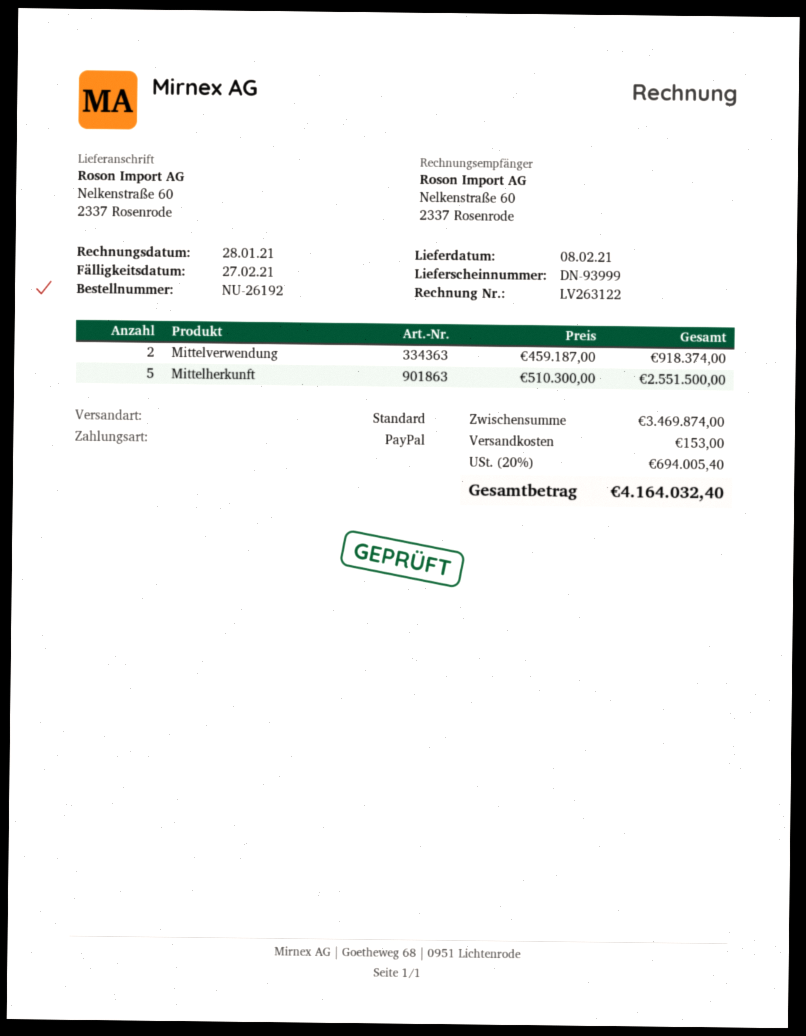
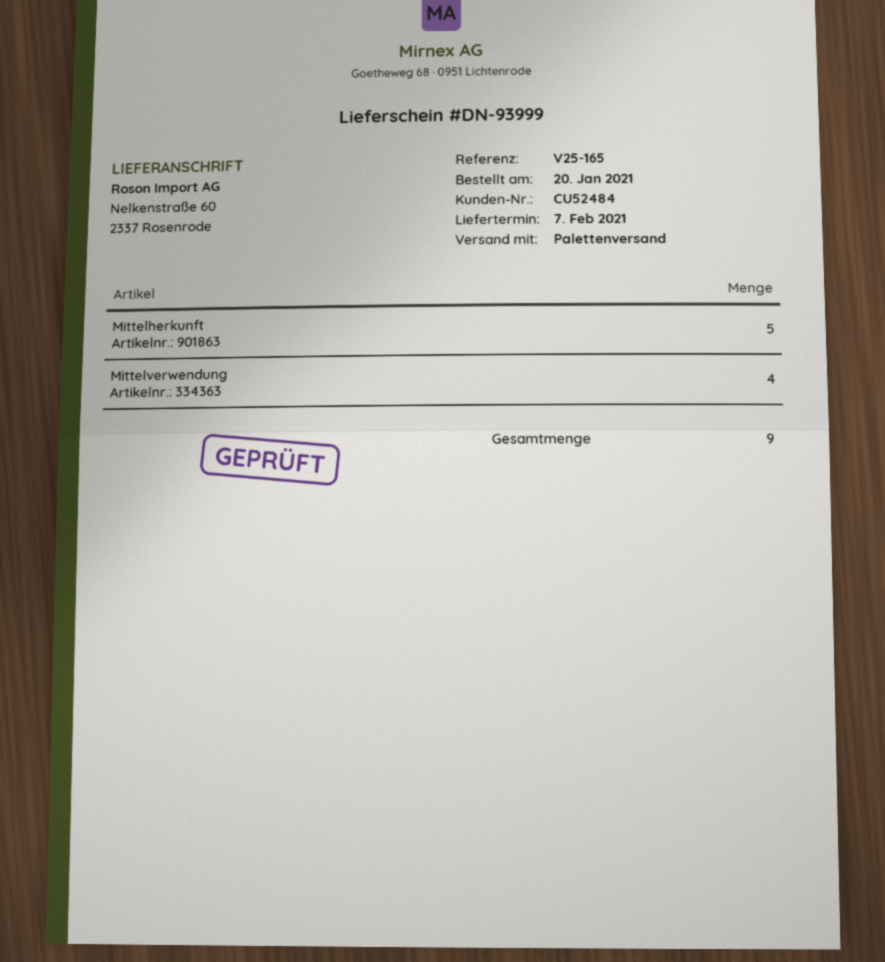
delivery date: 2021-02-08 -> 2021-02-07
shipping method: standard -> pallet freight
Mittelverwendung: 2 -> 4

